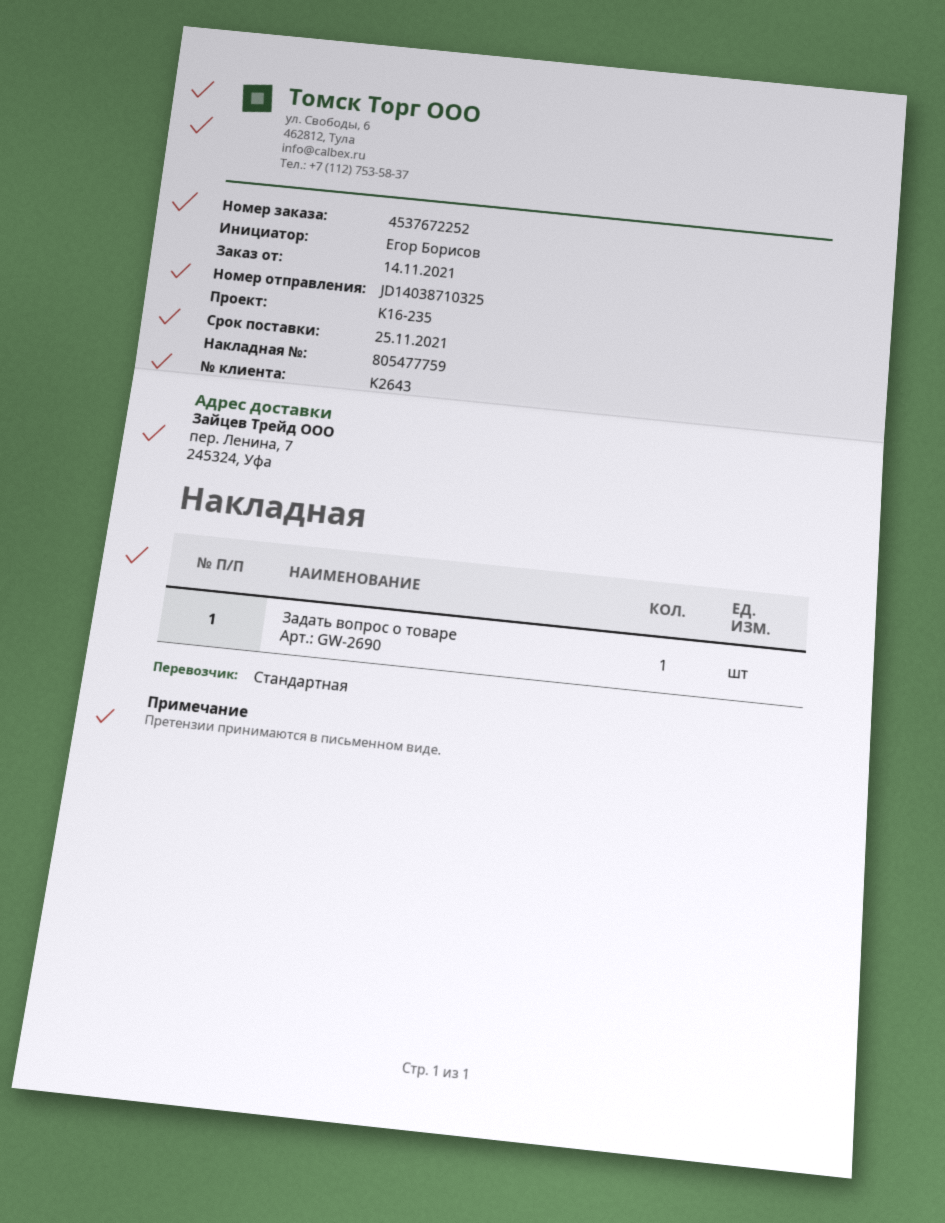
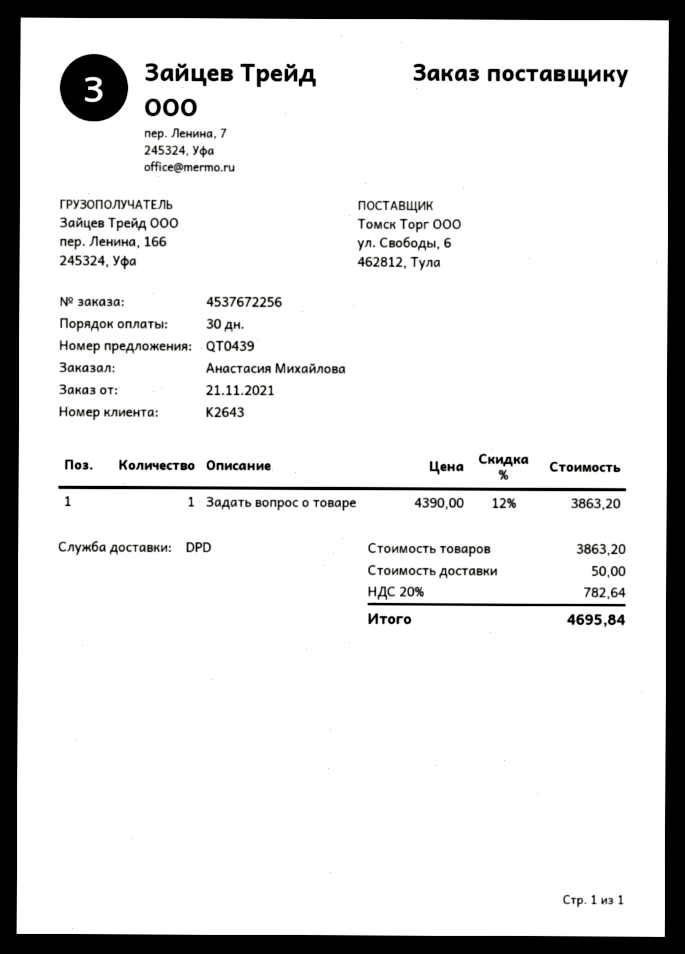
order number: 4537672252 -> 4537672256
order date: 2021-11-14 -> 2021-11-21
ordered by: Егор Борисов -> Анастасия Михайлова
shipping method: standard -> DPD
ship to: пер. Ленина, 7, 245324, Уфа -> пер. Ленина, 166, 245324, Уфа

